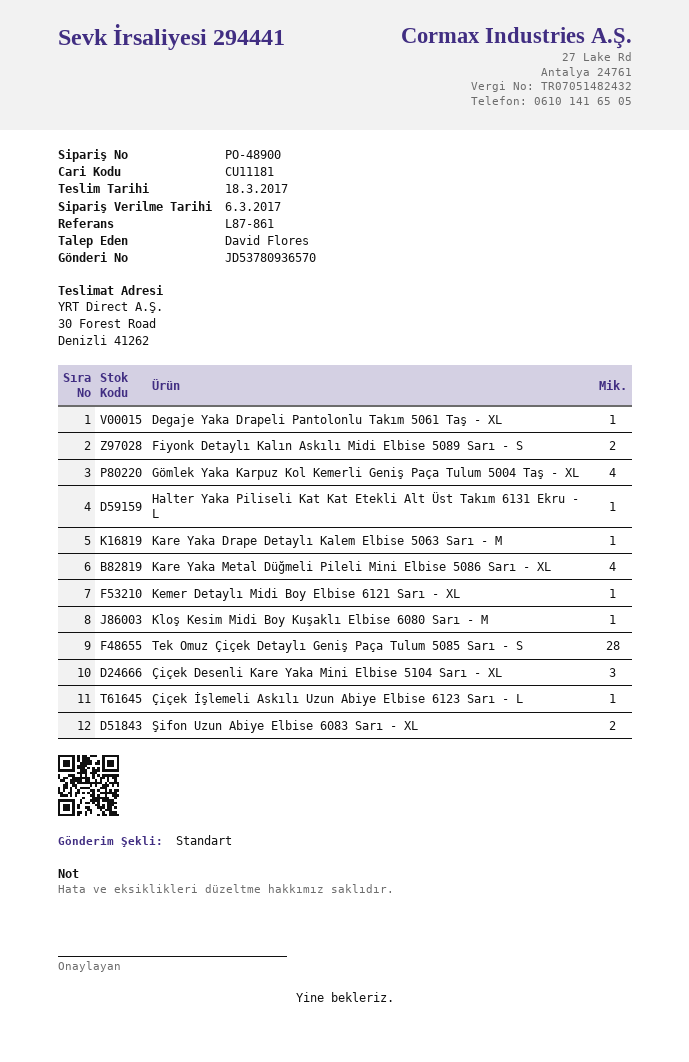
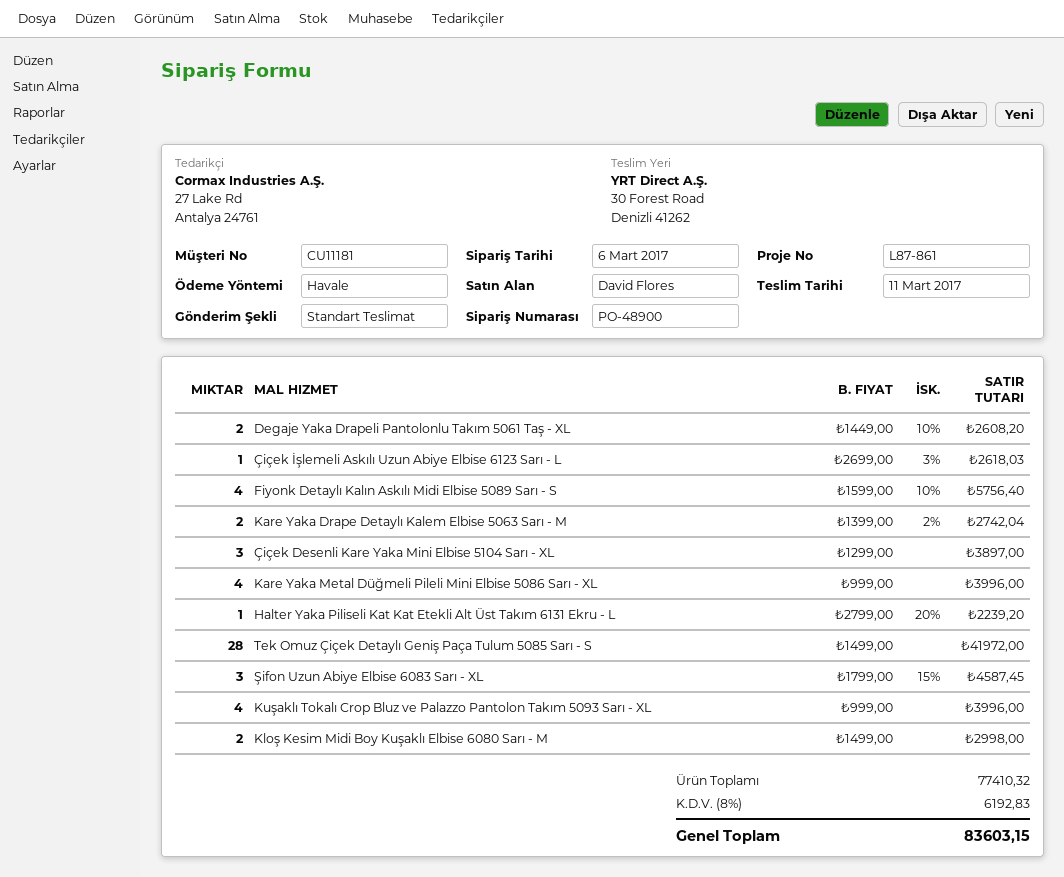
delivery date: 2017-03-18 -> 2017-03-11
Degaje Yaka Drapeli Pantolonlu Takım 5061 Taş - XL: 1 -> 2
Fiyonk Detaylı Kalın Askılı Midi Elbise 5089 Sarı - S: 2 -> 4
Gömlek Yaka Karpuz Kol Kemerli Geniş Paça Tulum 5004 Taş - XL: 4 -> none
Kare Yaka Drape Detaylı Kalem Elbise 5063 Sarı - M: 1 -> 2
Kemer Detaylı Midi Boy Elbise 6121 Sarı - XL: 1 -> none
Kloş Kesim Midi Boy Kuşaklı Elbise 6080 Sarı - M: 1 -> 2
Şifon Uzun Abiye Elbise 6083 Sarı - XL: 2 -> 3
Kuşaklı Tokalı Crop Bluz ve Palazzo Pantolon Takım 5093 Sarı - XL: none -> 4

